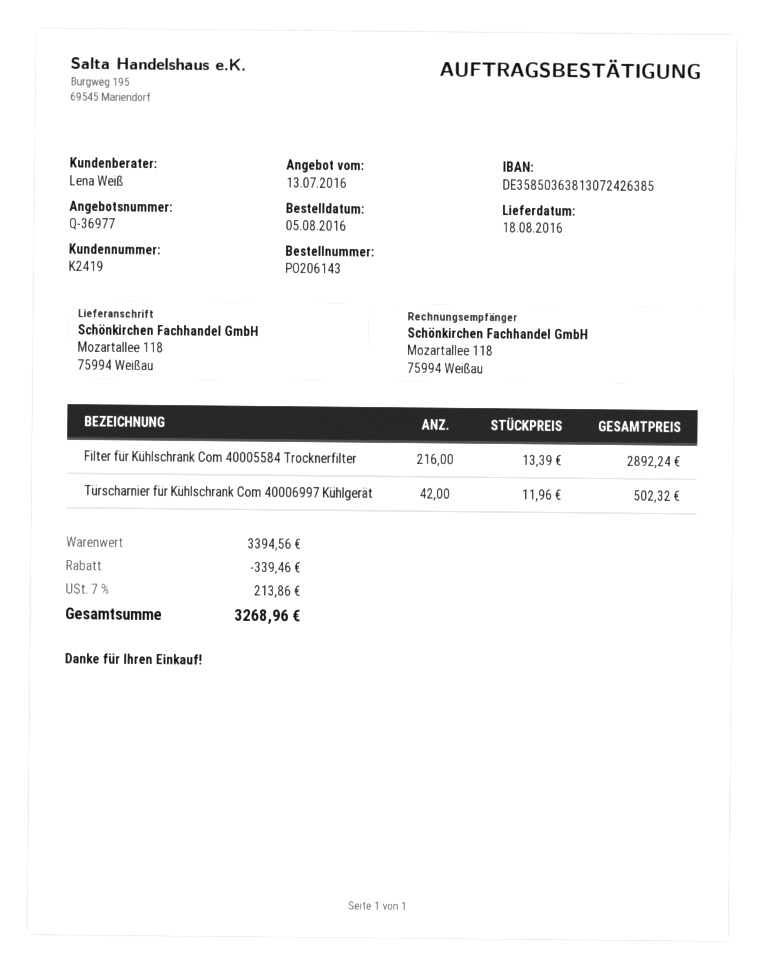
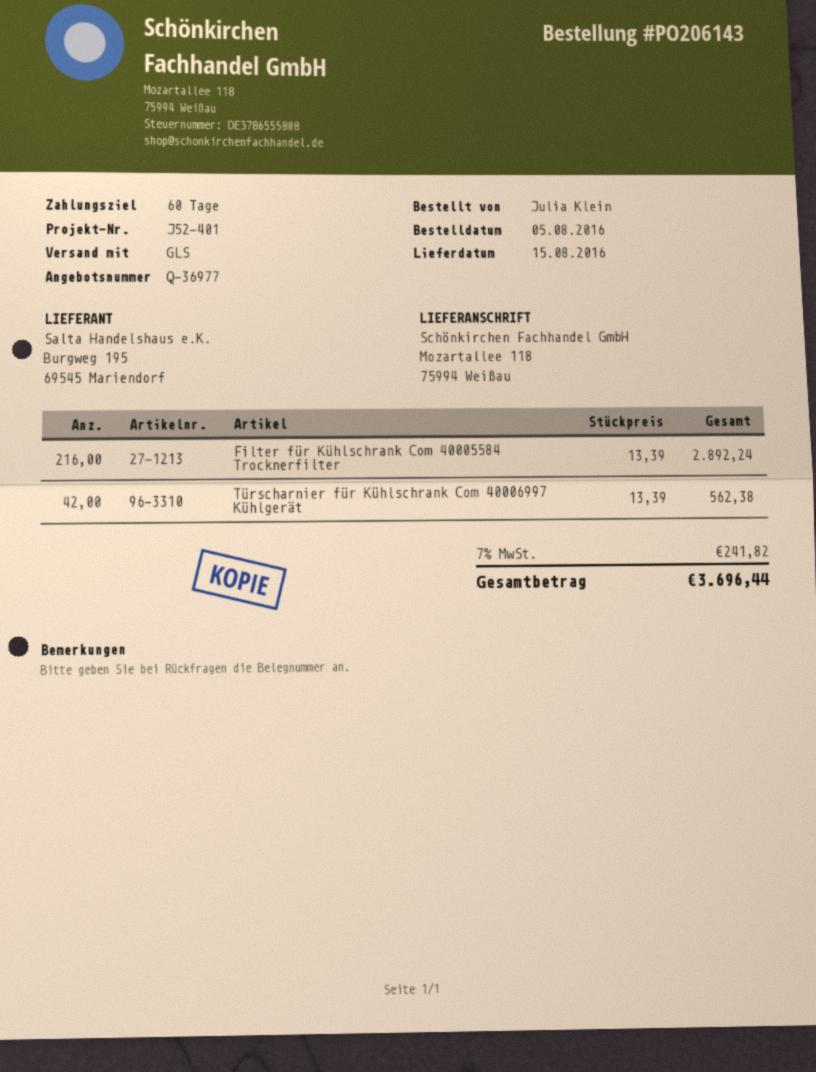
delivery date: 2016-08-18 -> 2016-08-15
Türscharnier für Kühlschrank Com 40006997 Kühlgerät: 42 x 11.96 = 502.32 -> 42 x 13.39 = 562.38
discount: 339.46 -> none
tax: 7% = 213.86 -> 7% = 241.82
total: 3268.96 -> 3696.44

